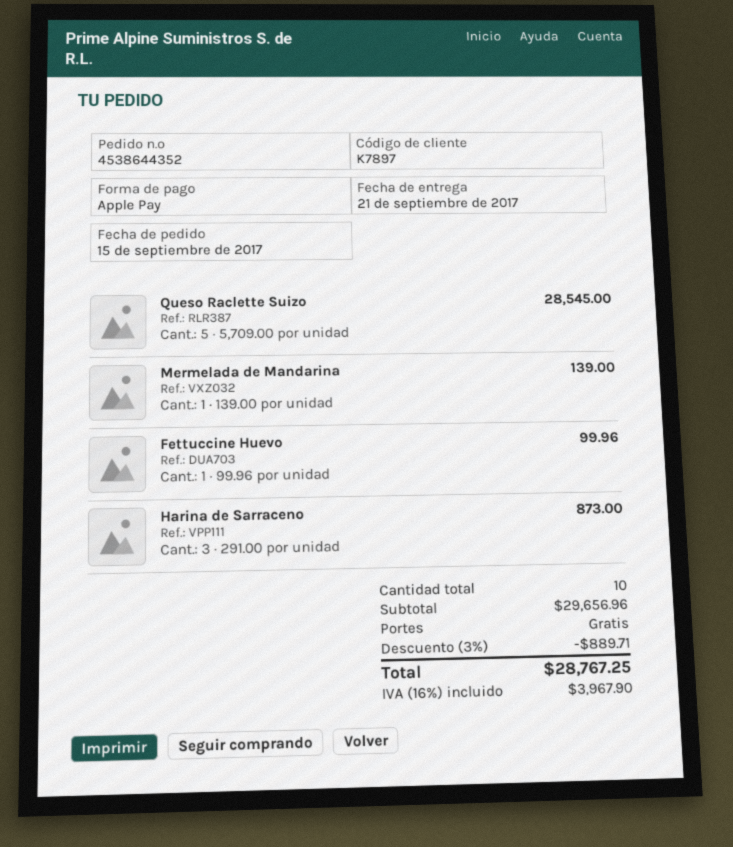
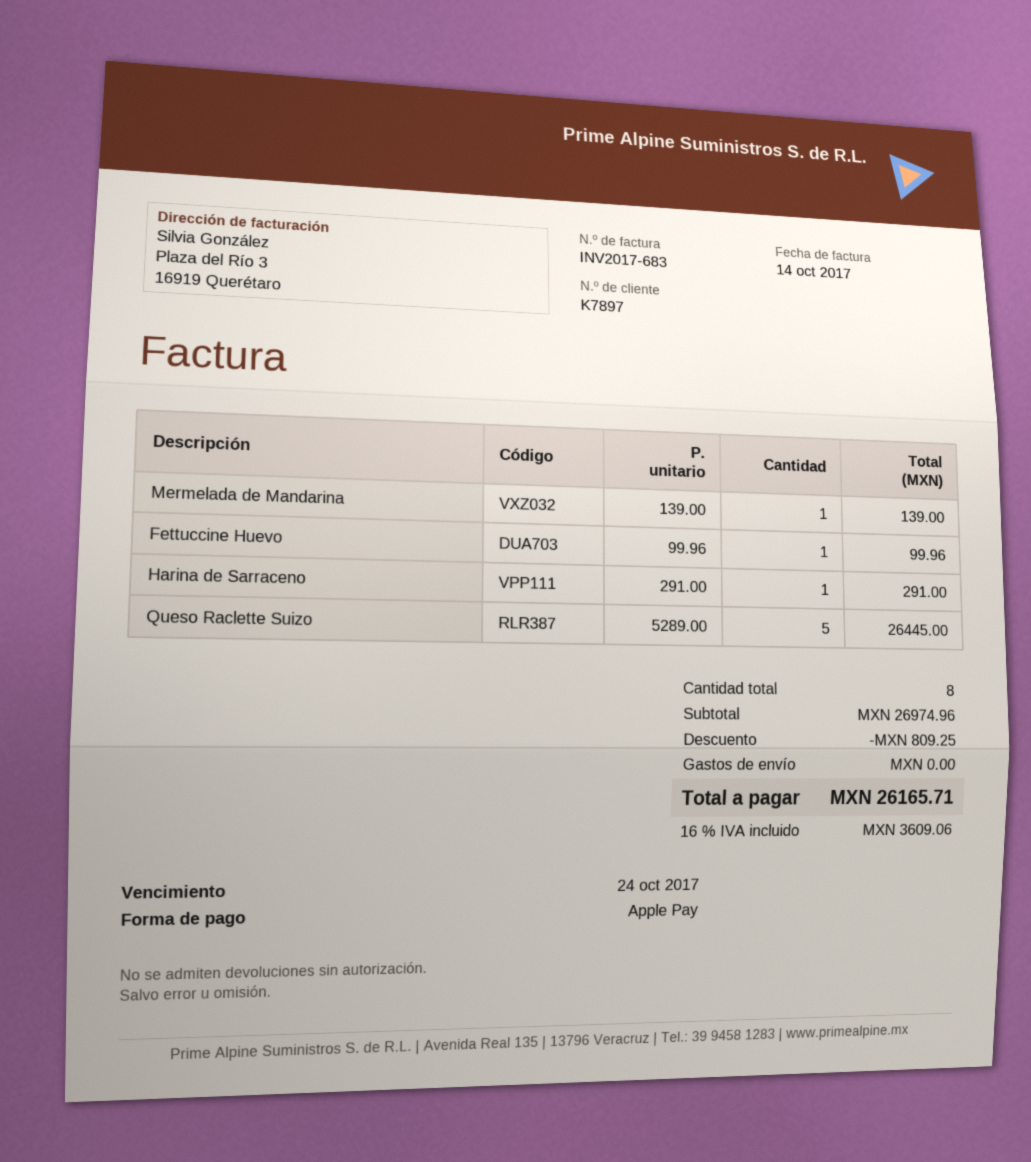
Queso Raclette Suizo: 5 x 5709.00 = 28545.00 -> 5 x 5289.00 = 26445.00
Harina de Sarraceno: 3 x 291.00 = 873.00 -> 1 x 291.00 = 291.00
total quantity: 10 -> 8
subtotal: 29656.96 -> 26974.96
discount: 889.71 -> 809.25
tax: 16% = 3967.90 -> 16% = 3609.06
total: 28767.25 -> 26165.71

